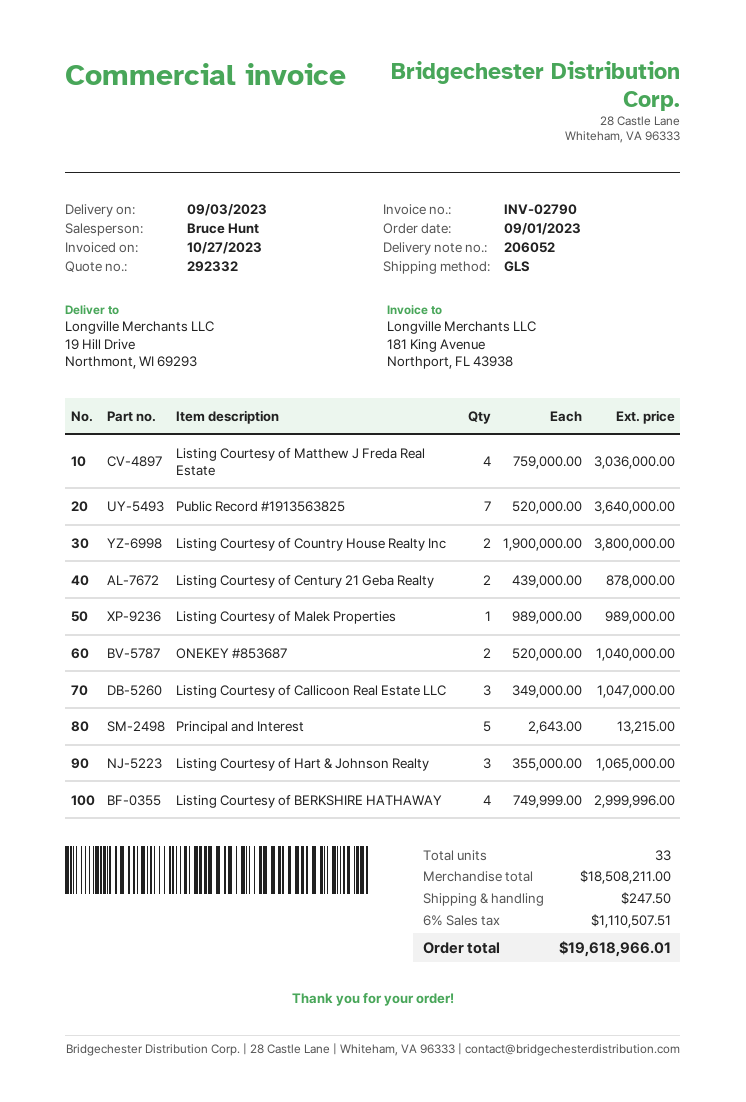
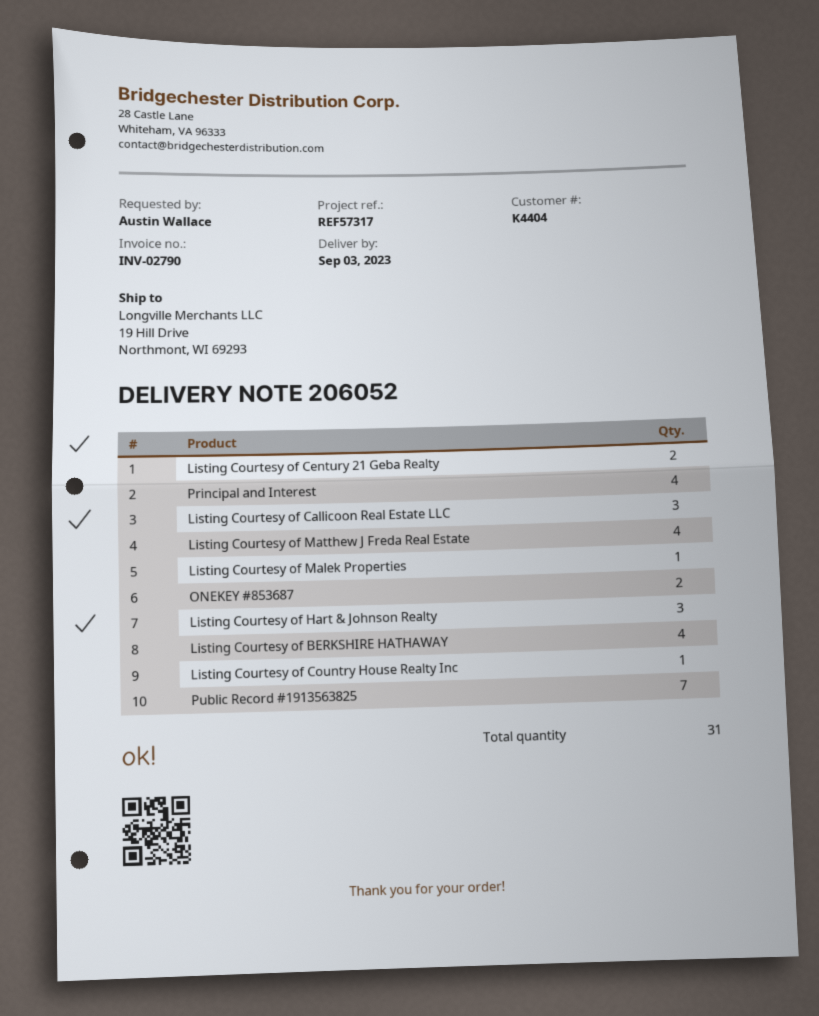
Listing Courtesy of Country House Realty Inc: 2 -> 1
Principal and Interest: 5 -> 4
total quantity: 33 -> 31

